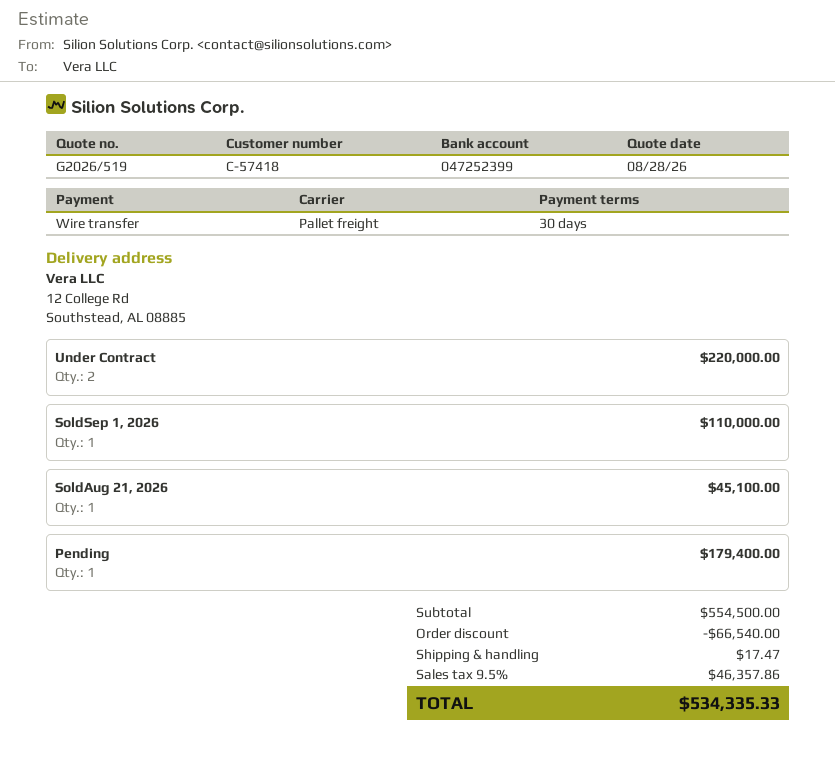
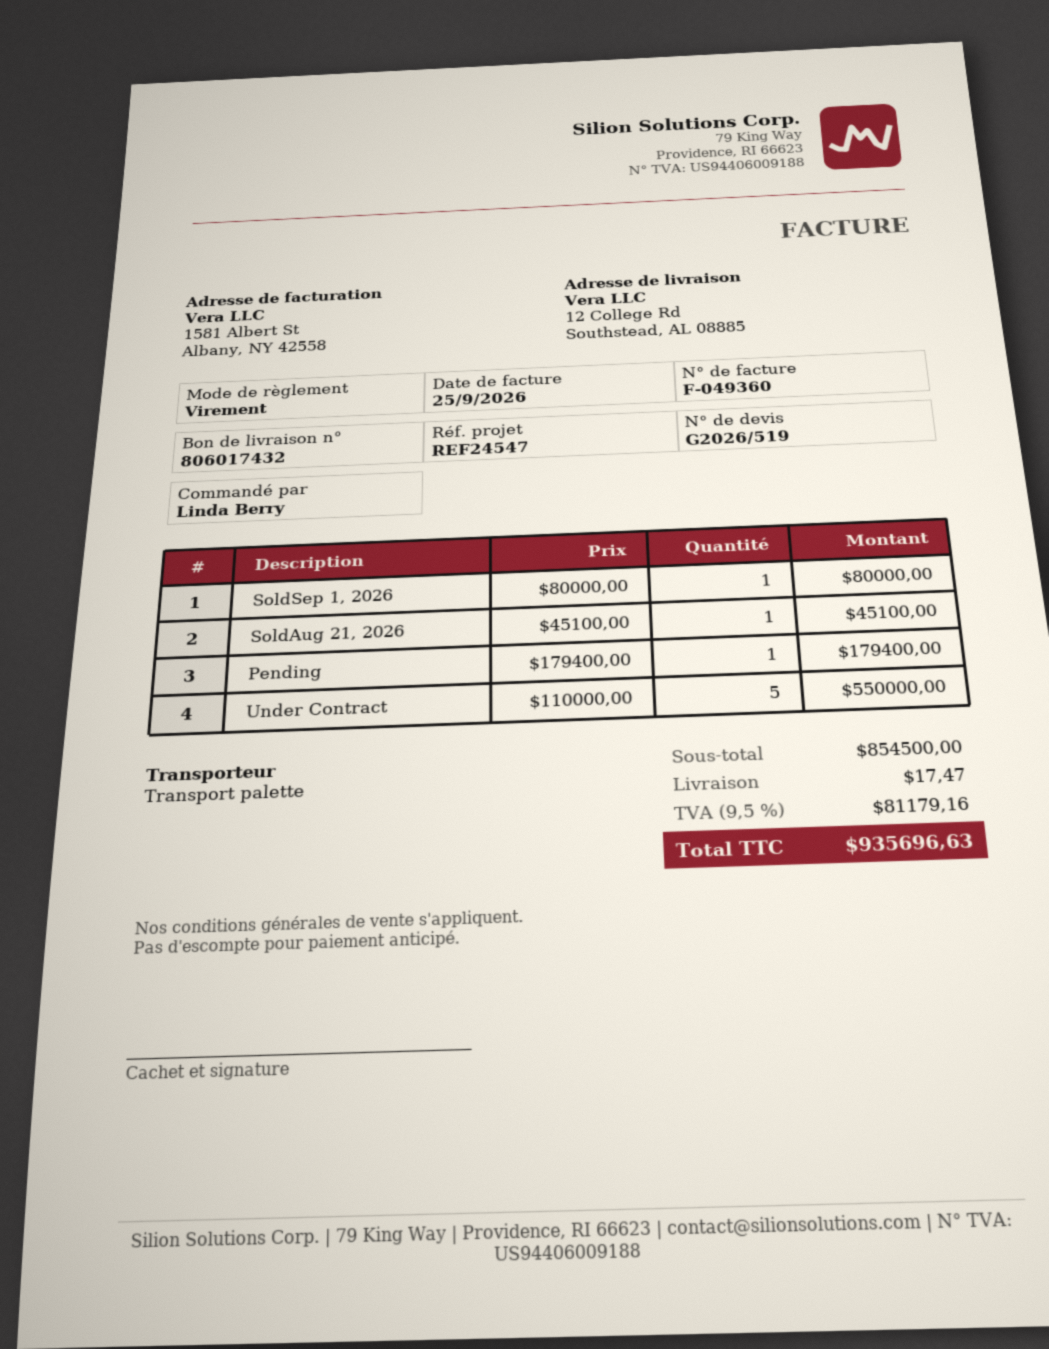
Under Contract: 2 for 220000.00 -> 5 for 550000.00
SoldSep 1, 2026: 1 for 110000.00 -> 1 for 80000.00
subtotal: 554500.00 -> 854500.00
discount: 66540.00 -> none
tax: 9.5% = 46357.86 -> 9.5% = 81179.16
total: 534335.33 -> 935696.63

